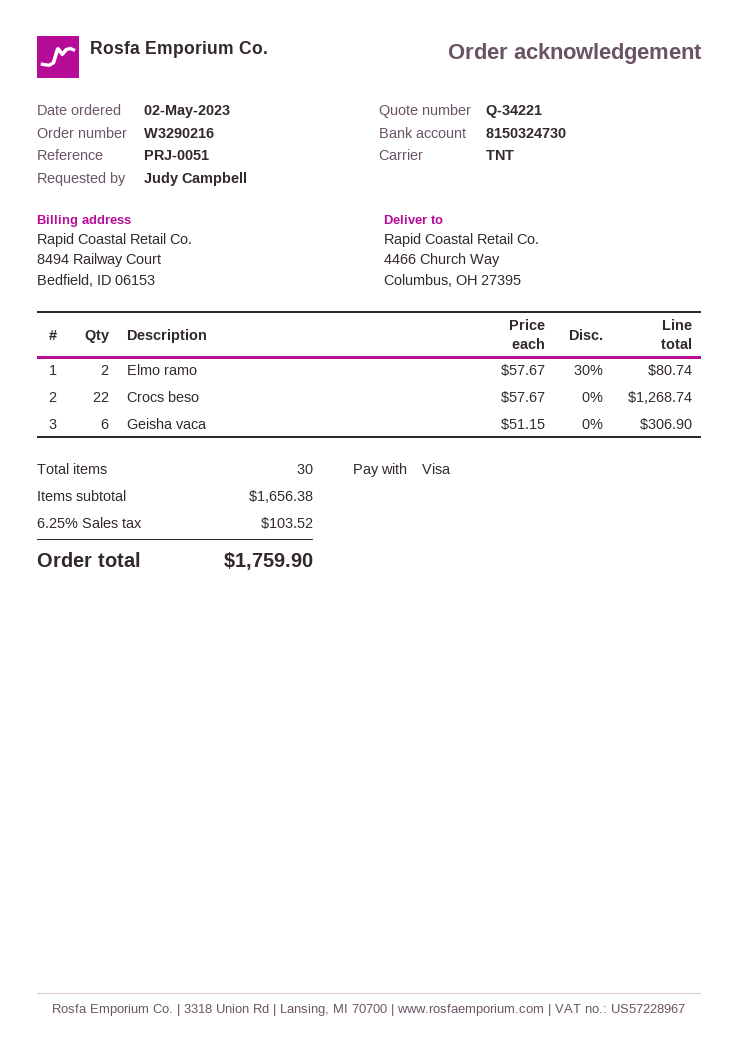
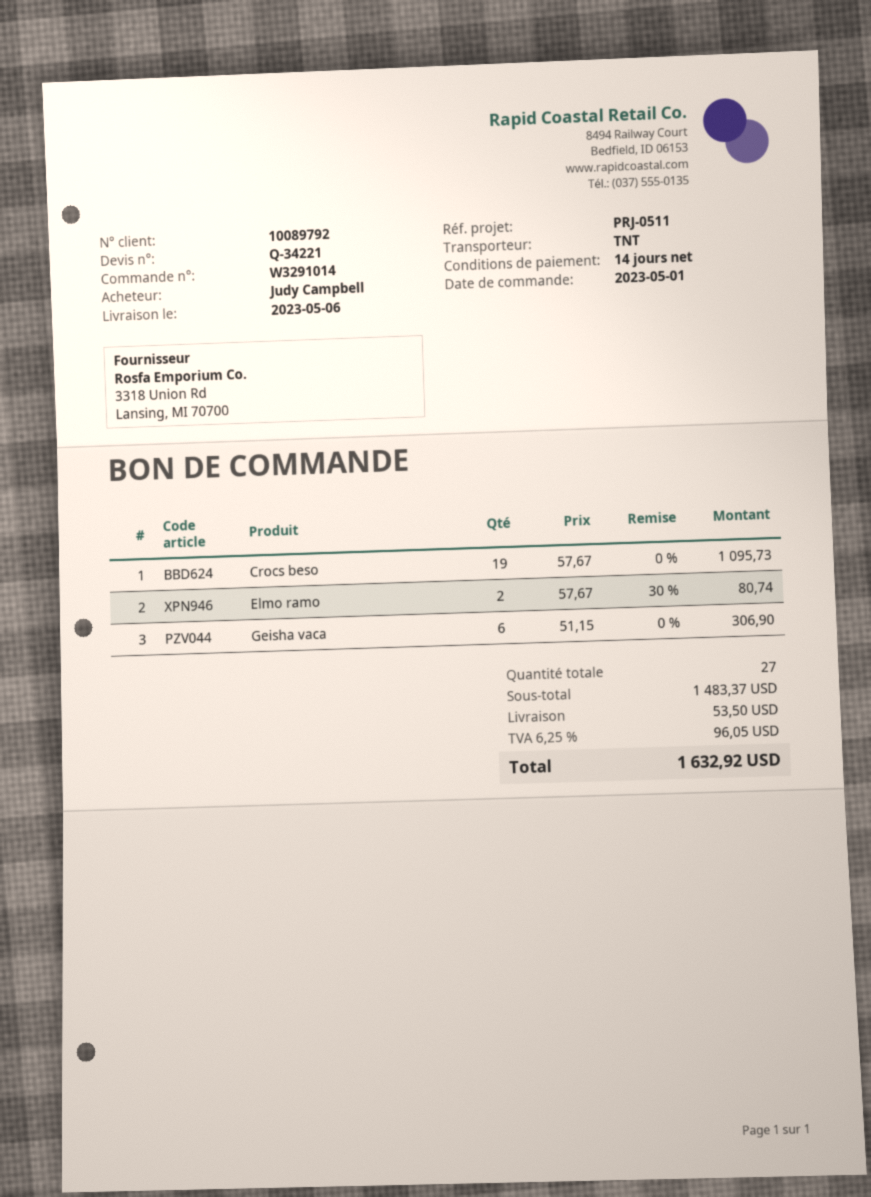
order number: W3290216 -> W3291014
order date: 2023-05-02 -> 2023-05-01
reference: PRJ-0051 -> PRJ-0511
Crocs beso: 22 x 57.67 = 1268.74 -> 19 x 57.67 = 1095.73
total quantity: 30 -> 27
subtotal: 1656.38 -> 1483.37
shipping: none -> 53.50
tax: 6.25% = 103.52 -> 6.25% = 96.05
total: 1759.90 -> 1632.92

